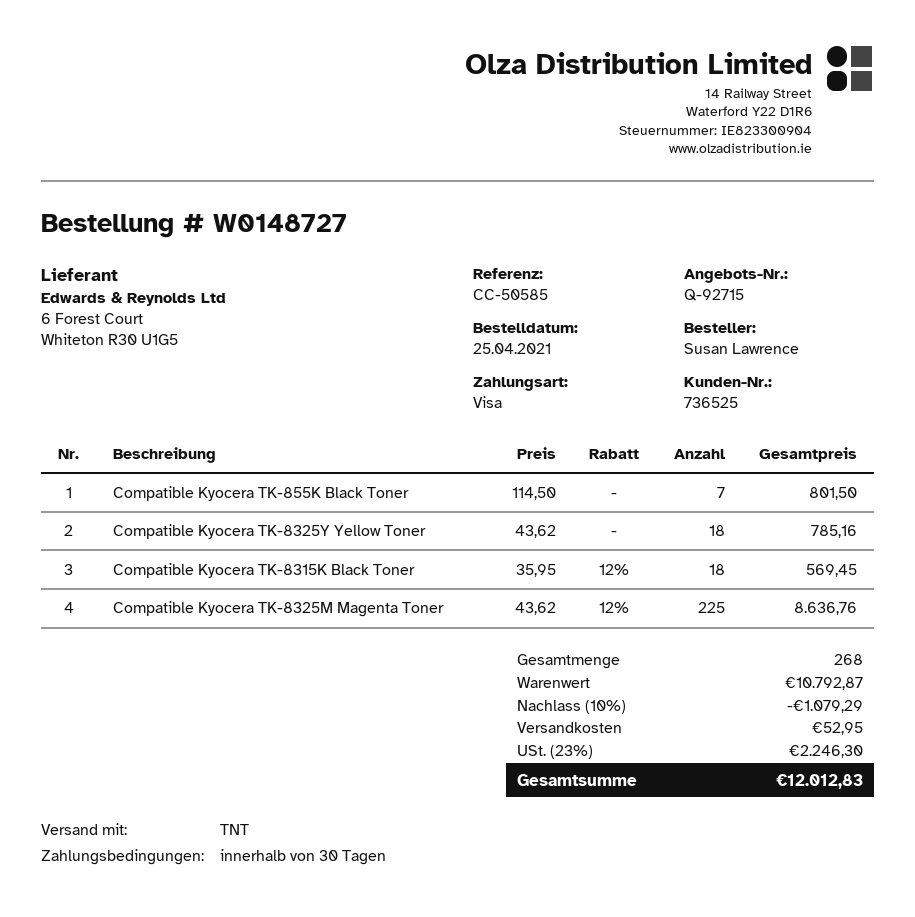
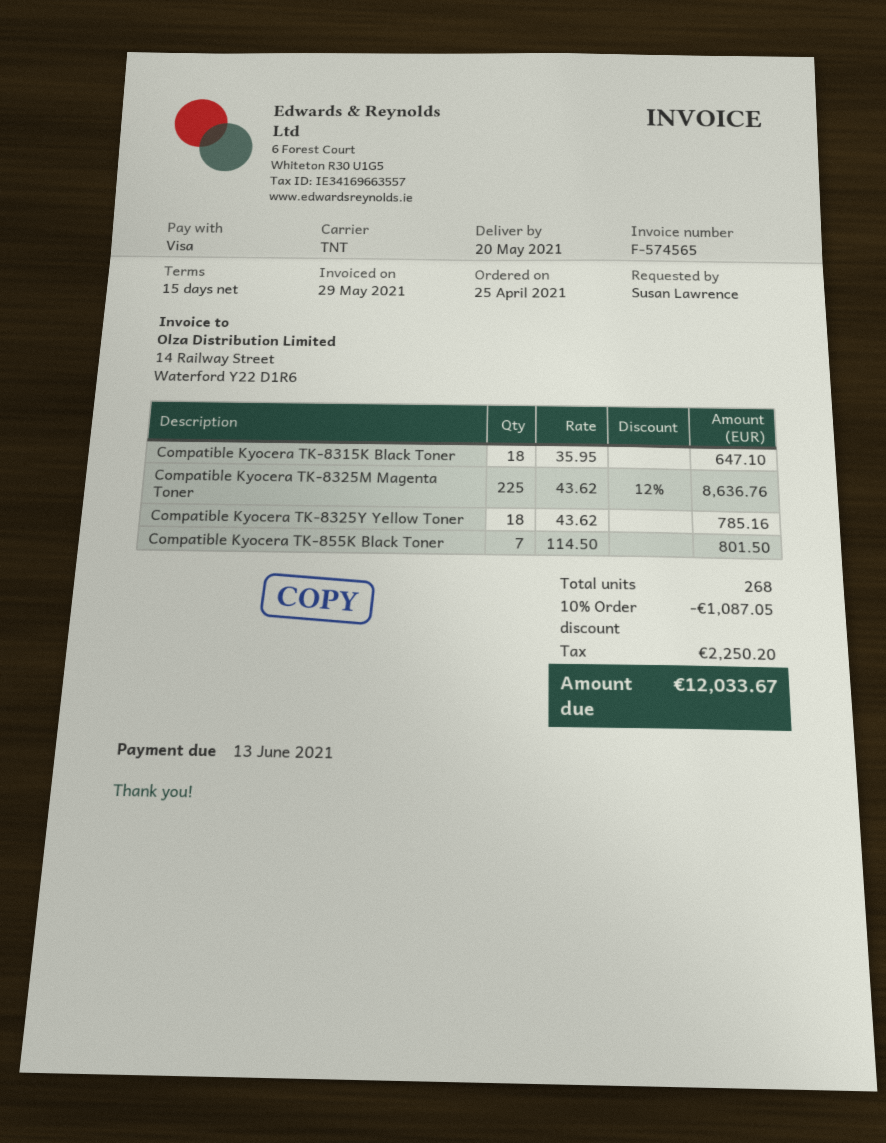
payment terms: 30 days -> 15 days
Compatible Kyocera TK-8315K Black Toner: 18 x 35.95 - 12% = 569.45 -> 18 x 35.95 = 647.10
discount: 10% = 1079.29 -> 10% = 1087.05
shipping: 52.95 -> none
tax: 2246.30 -> 2250.20
total: 12012.83 -> 12033.67

